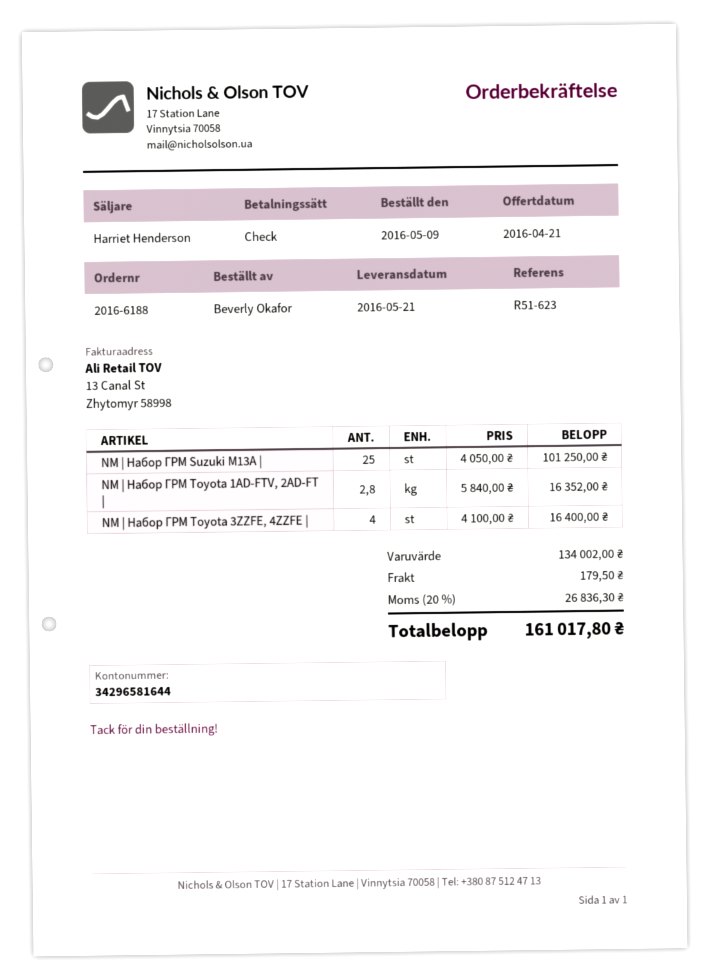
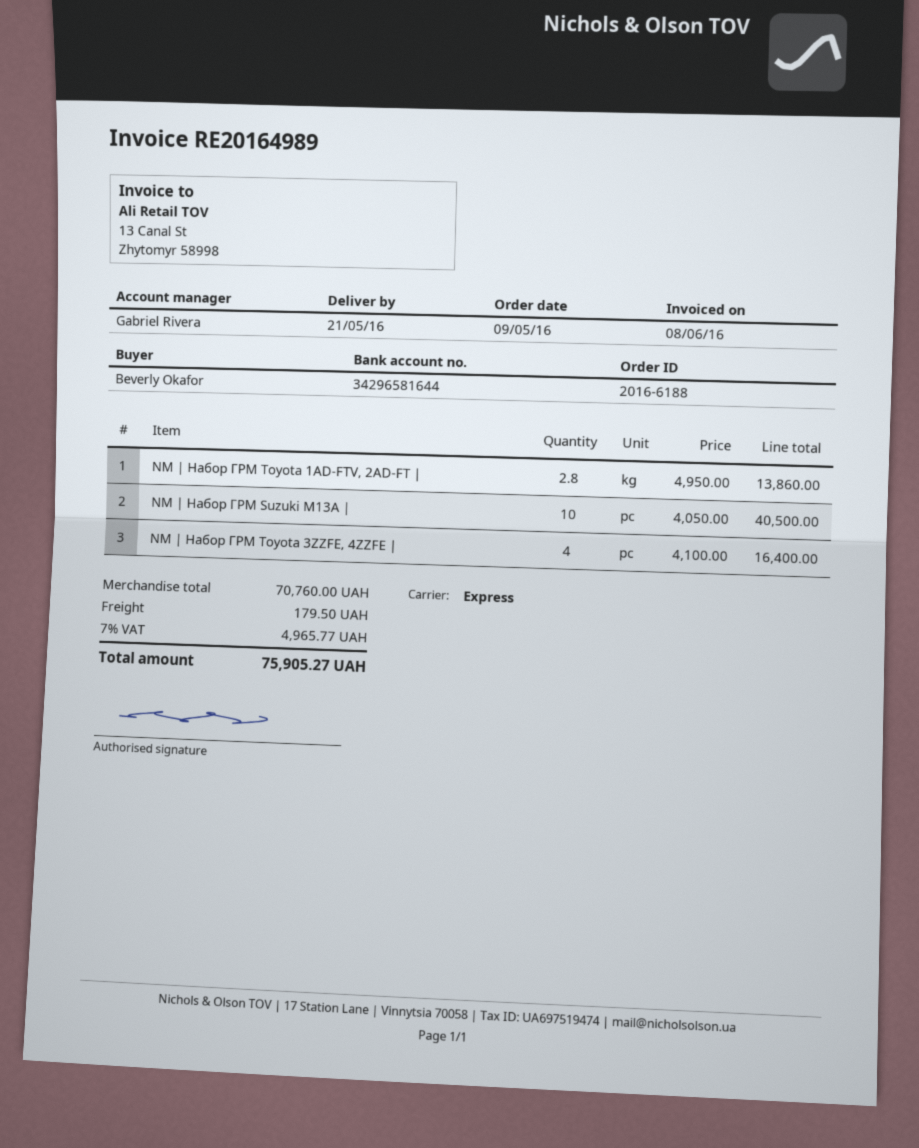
sales rep: Harriet Henderson -> Gabriel Rivera
NM | Набор ГРМ Suzuki M13A |: 25 x 4050.00 = 101250.00 -> 10 x 4050.00 = 40500.00
NM | Набор ГРМ Toyota 1AD-FTV, 2AD-FT |: 2.8 x 5840.00 = 16352.00 -> 2.8 x 4950.00 = 13860.00
subtotal: 134002.00 -> 70760.00
tax: 20% = 26836.30 -> 7% = 4965.77
total: 161017.80 -> 75905.27

